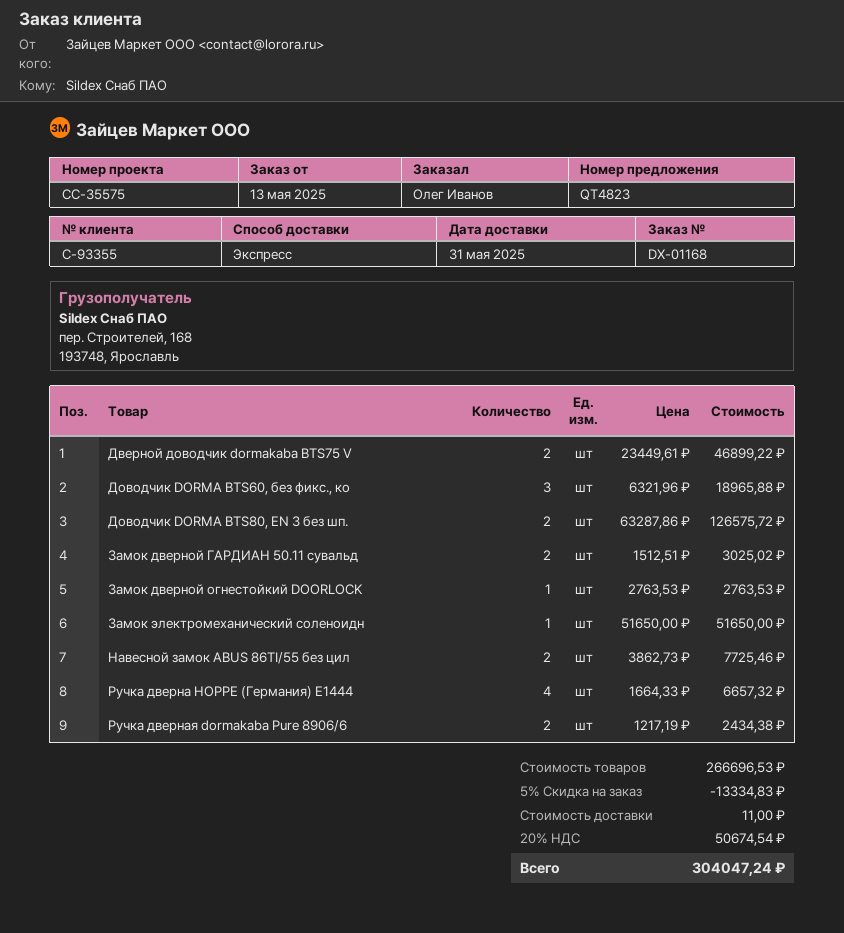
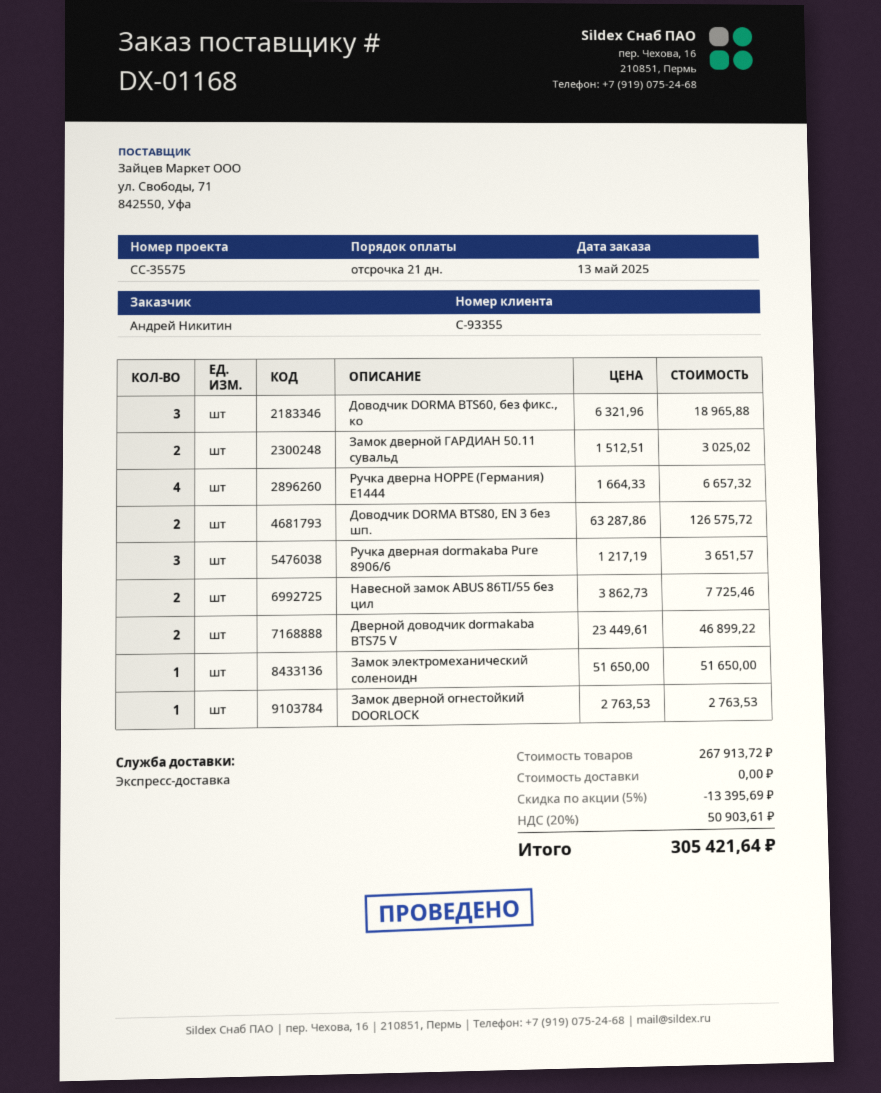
ordered by: Олег Иванов -> Андрей Никитин
Ручка дверная dormakaba Pure 8906/6: 2 x 1217.19 = 2434.38 -> 3 x 1217.19 = 3651.57
subtotal: 266696.53 -> 267913.72
discount: 5% = 13334.83 -> 5% = 13395.69
shipping: 11.00 -> 0.00
tax: 20% = 50674.54 -> 20% = 50903.61
total: 304047.24 -> 305421.64

